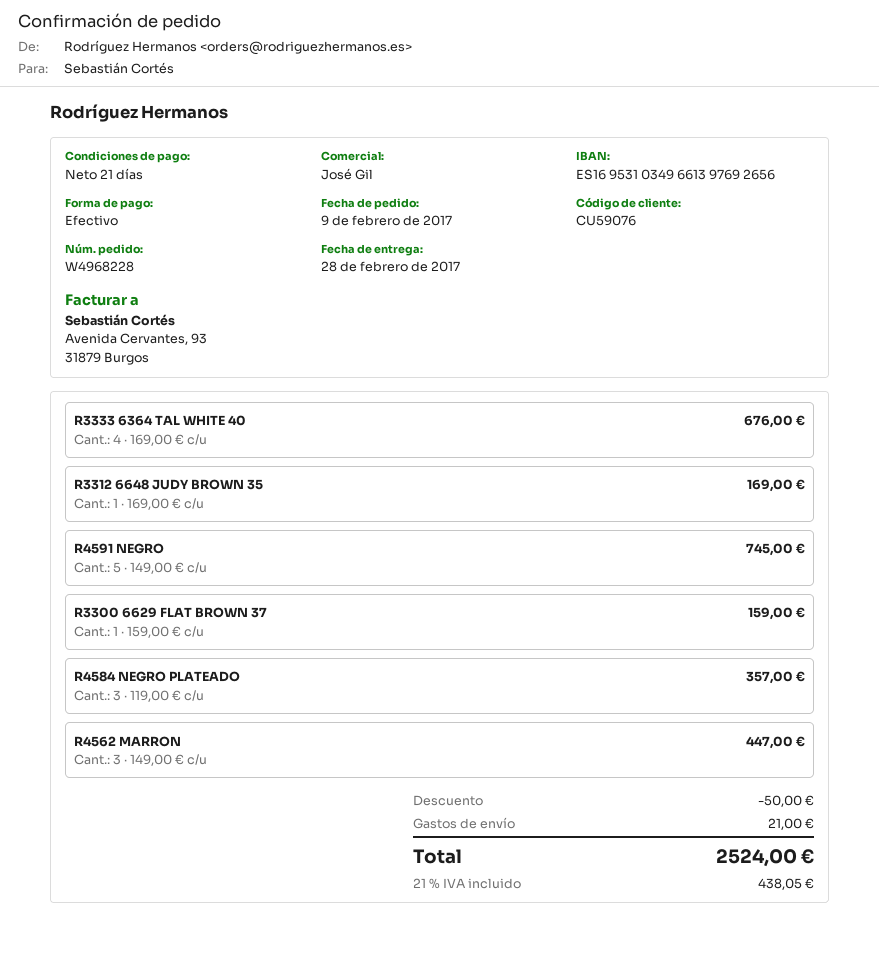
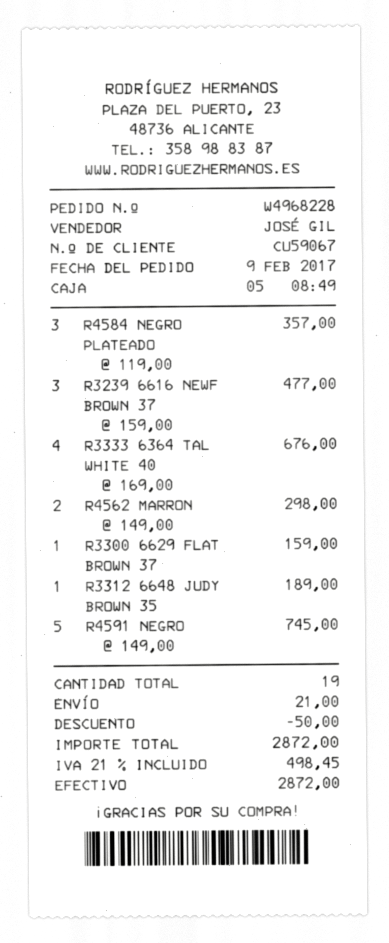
customer number: CU59076 -> CU59067
R3312 6648 JUDY BROWN 35: 1 x 169.00 = 169.00 -> 1 x 189.00 = 189.00
R4562 MARRON: 3 x 149.00 = 447.00 -> 2 x 149.00 = 298.00
R3239 6616 NEWF BROWN 37: none -> 3 x 159.00 = 477.00
tax: 21% = 438.05 -> 21% = 498.45
total: 2524.00 -> 2872.00

